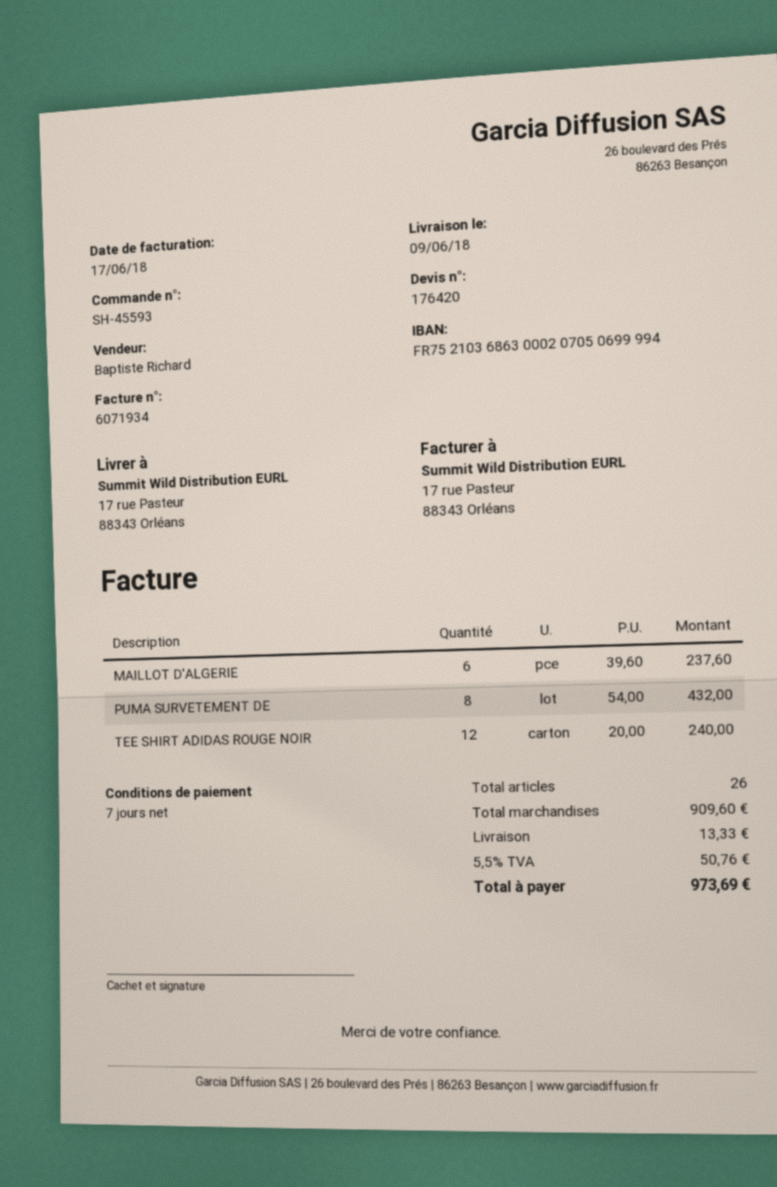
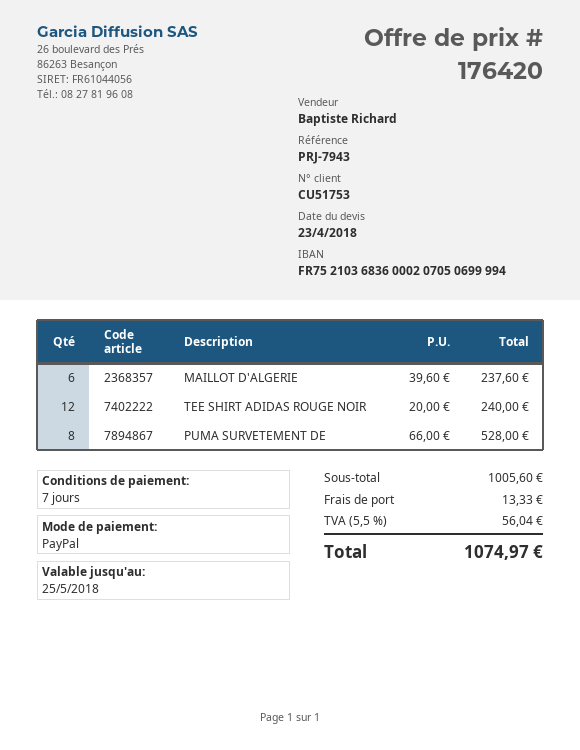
bank account: FR7521036863000207050699994 -> FR7521036836000207050699994
PUMA SURVETEMENT DE: 8 x 54.00 = 432.00 -> 8 x 66.00 = 528.00
subtotal: 909.60 -> 1005.60
tax: 5.5% = 50.76 -> 5.5% = 56.04
total: 973.69 -> 1074.97

